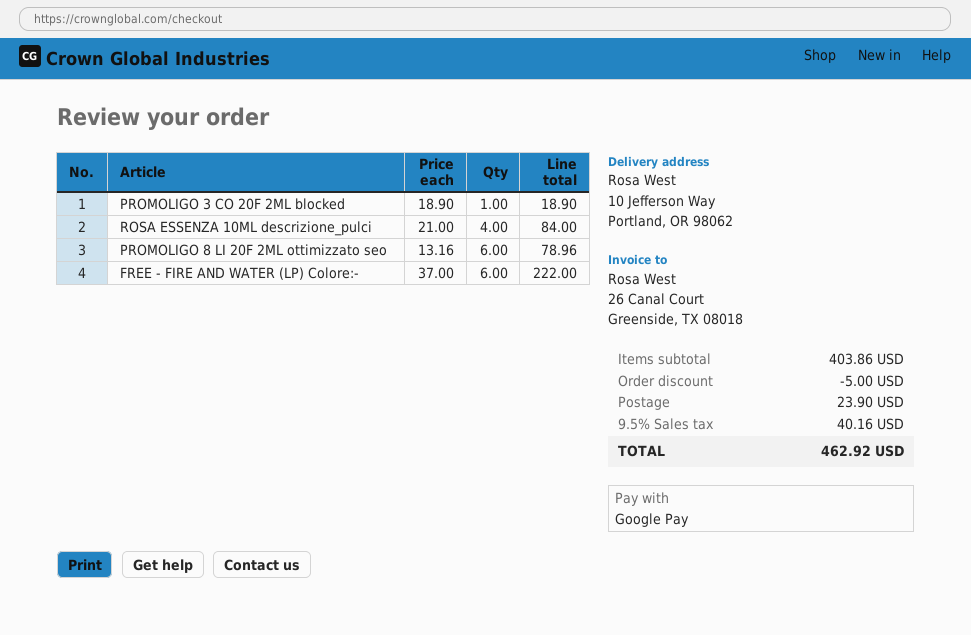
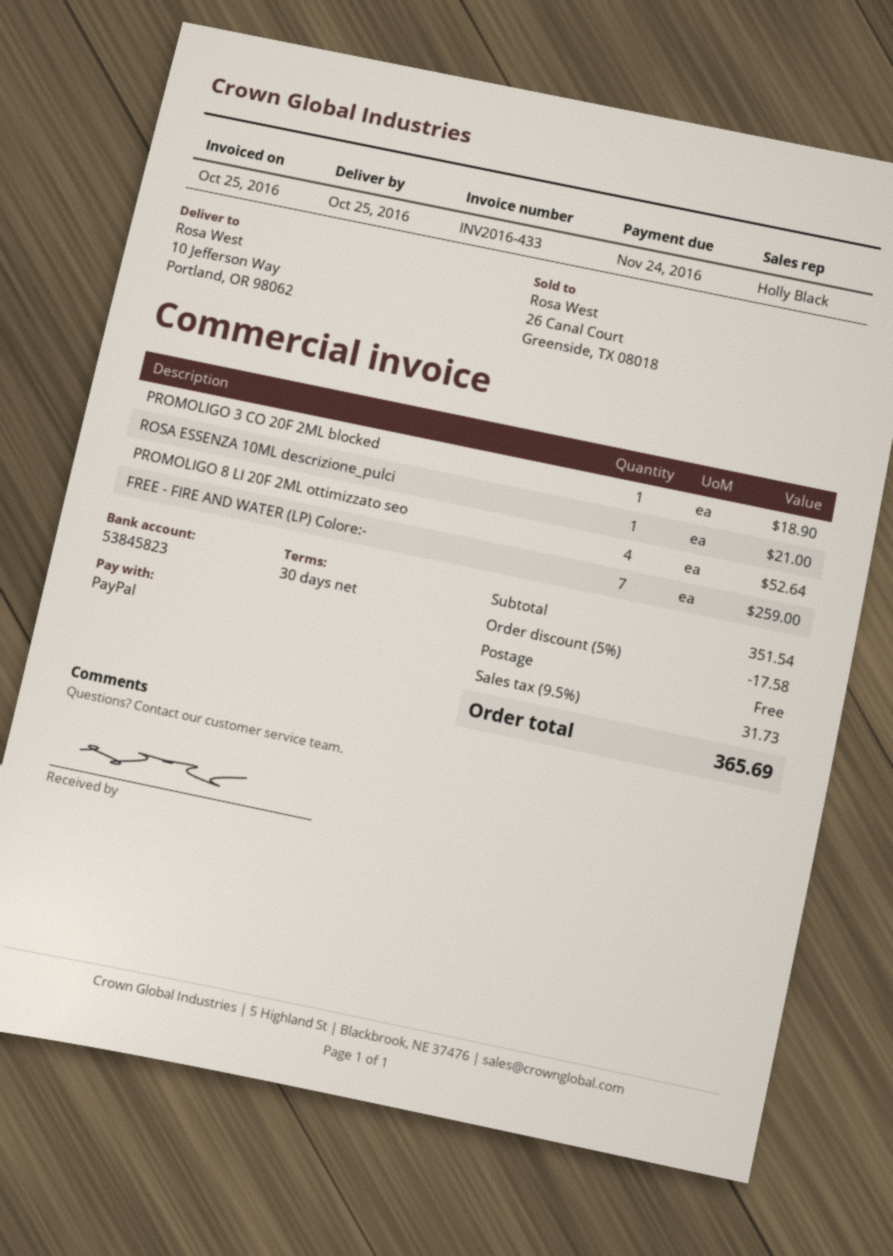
payment method: Google Pay -> PayPal
ROSA ESSENZA 10ML descrizione_pulci: 4 for 84.00 -> 1 for 21.00
PROMOLIGO 8 LI 20F 2ML ottimizzato seo: 6 for 78.96 -> 4 for 52.64
FREE - FIRE AND WATER (LP) Colore:-: 6 for 222.00 -> 7 for 259.00
subtotal: 403.86 -> 351.54
discount: 5.00 -> 17.58
shipping: 23.90 -> 0.00
tax: 9.5% = 40.16 -> 9.5% = 31.73
total: 462.92 -> 365.69

